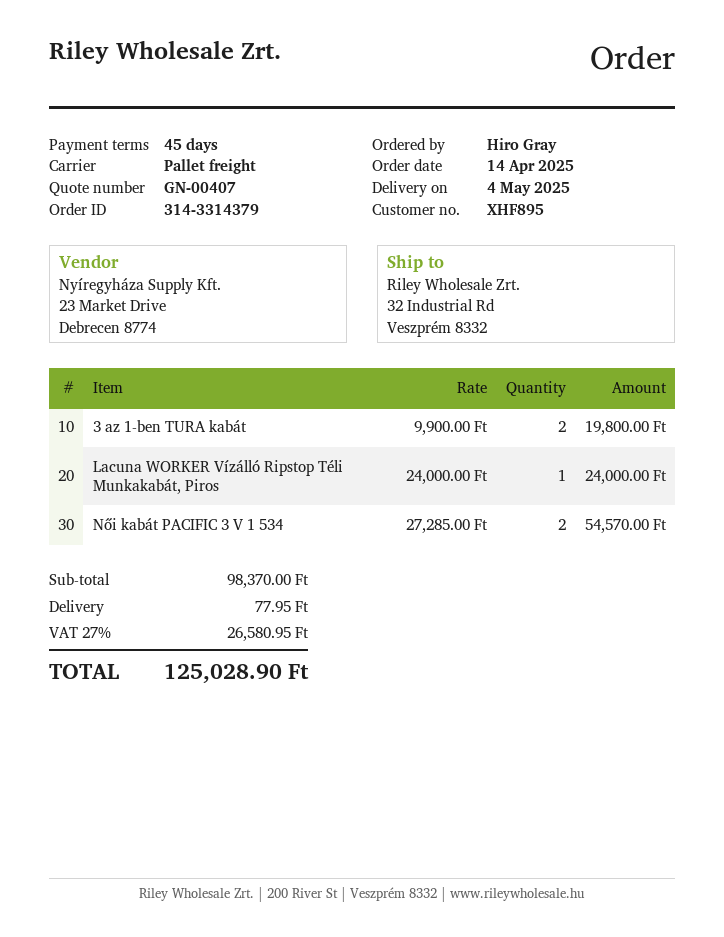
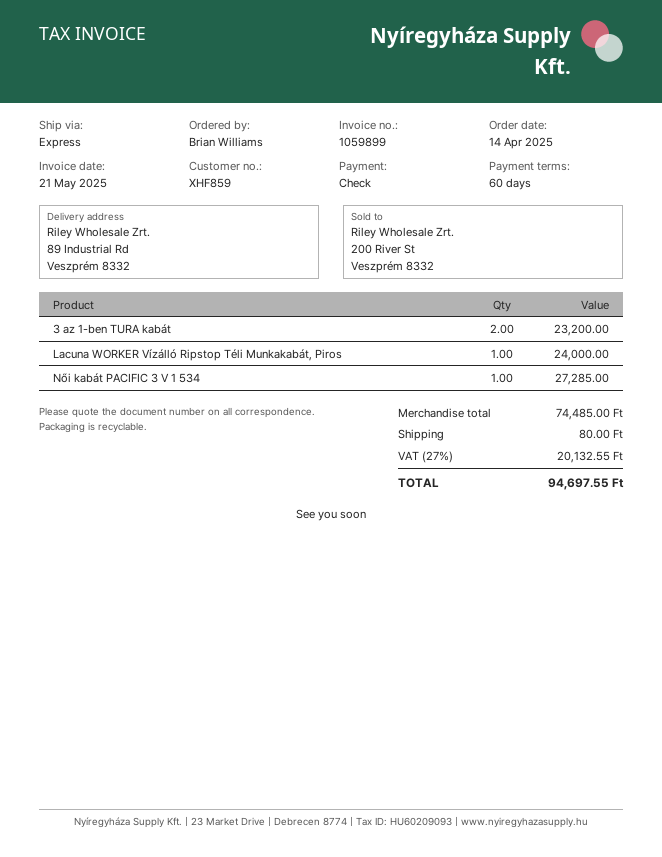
payment terms: 45 days -> 60 days
customer number: XHF895 -> XHF859
ordered by: Hiro Gray -> Brian Williams
shipping method: pallet freight -> express
ship to: 32 Industrial Rd, Veszprém 8332 -> 89 Industrial Rd, Veszprém 8332
3 az 1-ben TURA kabát: 2 for 19800.00 -> 2 for 23200.00
Női kabát PACIFIC 3 V 1 534: 2 for 54570.00 -> 1 for 27285.00
subtotal: 98370.00 -> 74485.00
shipping: 77.95 -> 80.00
tax: 27% = 26580.95 -> 27% = 20132.55
total: 125028.90 -> 94697.55

